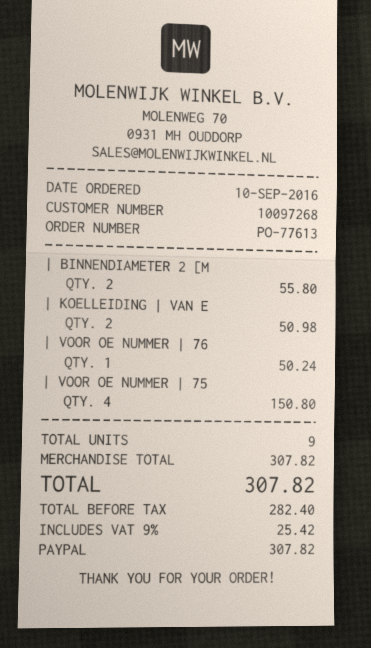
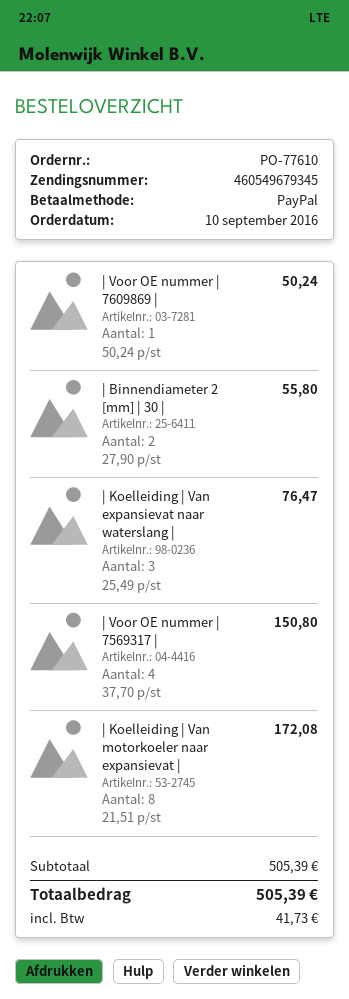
order number: PO-77613 -> PO-77610
| KOELLEIDING | VAN E: 2 for 50.98 -> 3 for 76.47
| Koelleiding | Van motorkoeler naar expansievat |: none -> 8 for 172.08
subtotal: 307.82 -> 505.39
tax: 25.42 -> 41.73
total: 307.82 -> 505.39

